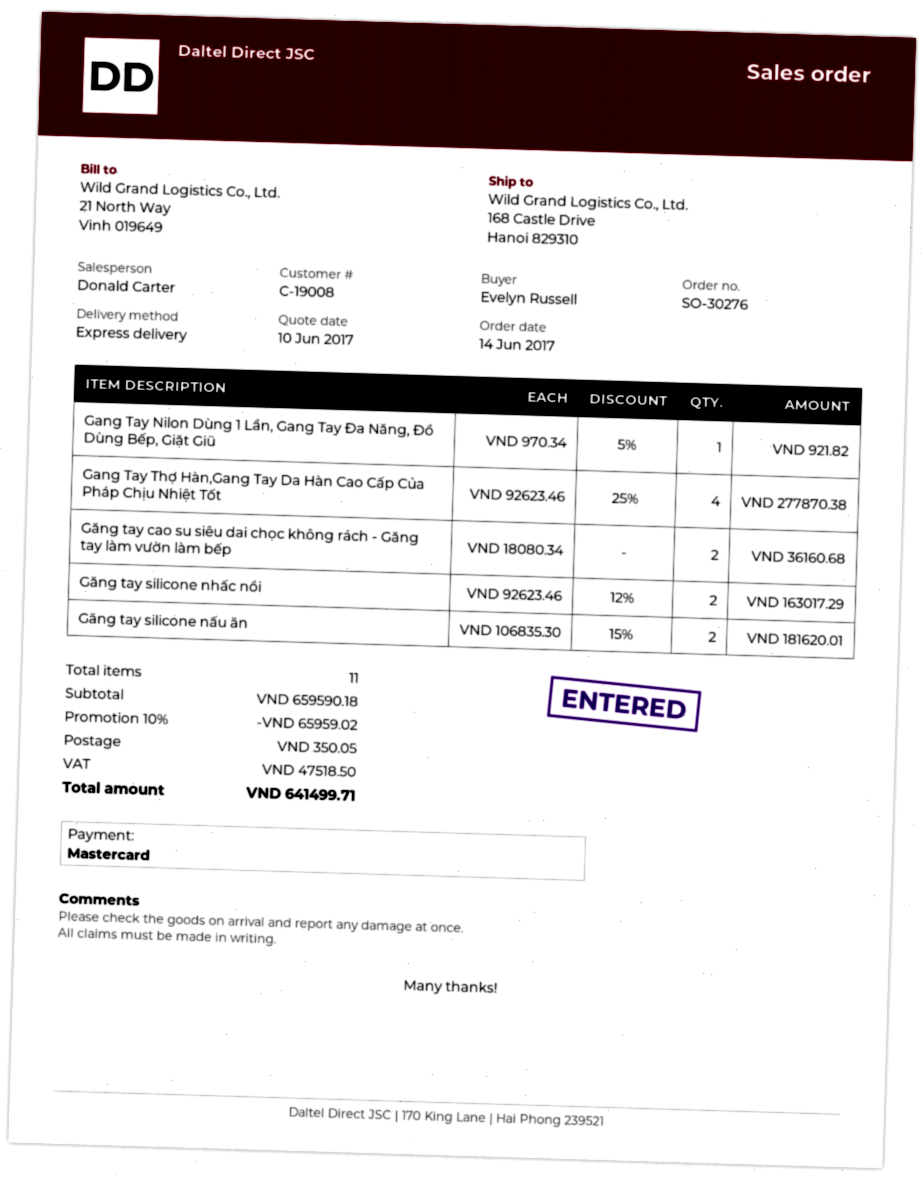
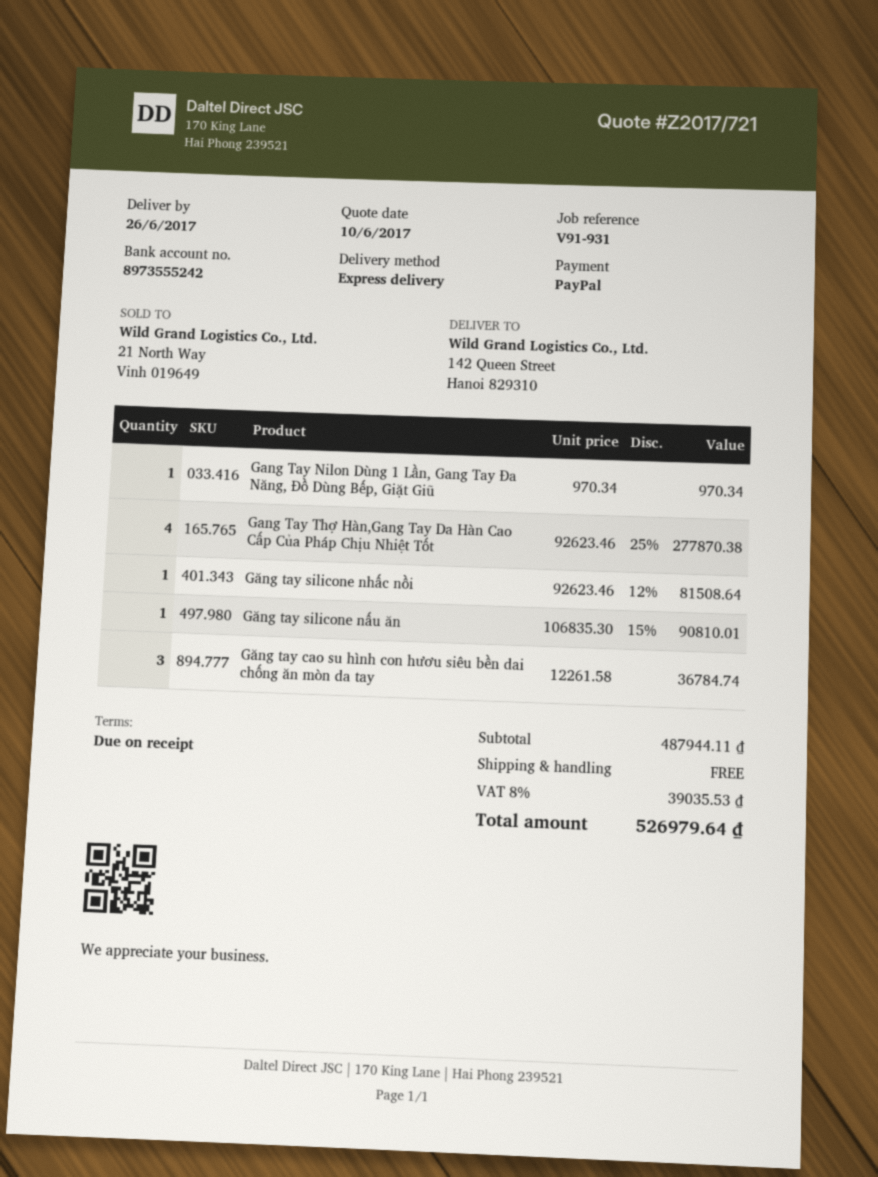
payment method: Mastercard -> PayPal
ship to: 168 Castle Drive, Hanoi 829310 -> 142 Queen Street, Hanoi 829310
Gang Tay Nilon Dùng 1 Lần, Gang Tay Đa Năng, Đồ Dùng Bếp, Giặt Giũ: 1 x 970.34 - 5% = 921.82 -> 1 x 970.34 = 970.34
Găng tay cao su siêu dai chọc không rách - Găng tay làm vườn làm bếp: 2 x 18080.34 = 36160.68 -> none
Găng tay silicone nhấc nồi: 2 x 92623.46 - 12% = 163017.29 -> 1 x 92623.46 - 12% = 81508.64
Găng tay silicone nấu ăn: 2 x 106835.30 - 15% = 181620.01 -> 1 x 106835.30 - 15% = 90810.01
Găng tay cao su hình con hươu siêu bền dai chống ăn mòn da tay: none -> 3 x 12261.58 = 36784.74
subtotal: 659590.18 -> 487944.11
discount: 10% = 65959.02 -> none
shipping: 350.05 -> 0.00
tax: 47518.50 -> 39035.53
total: 641499.71 -> 526979.64

